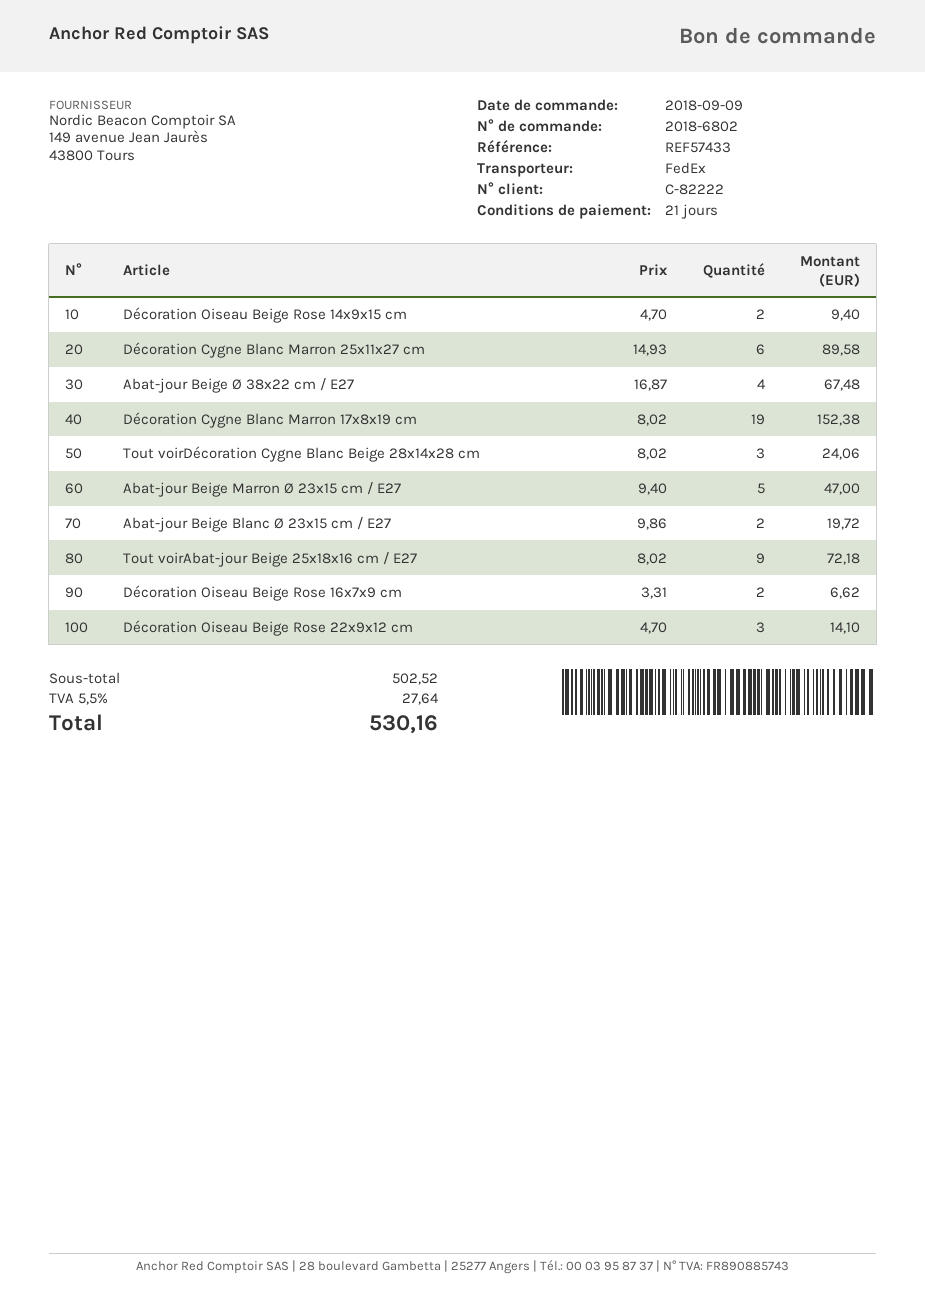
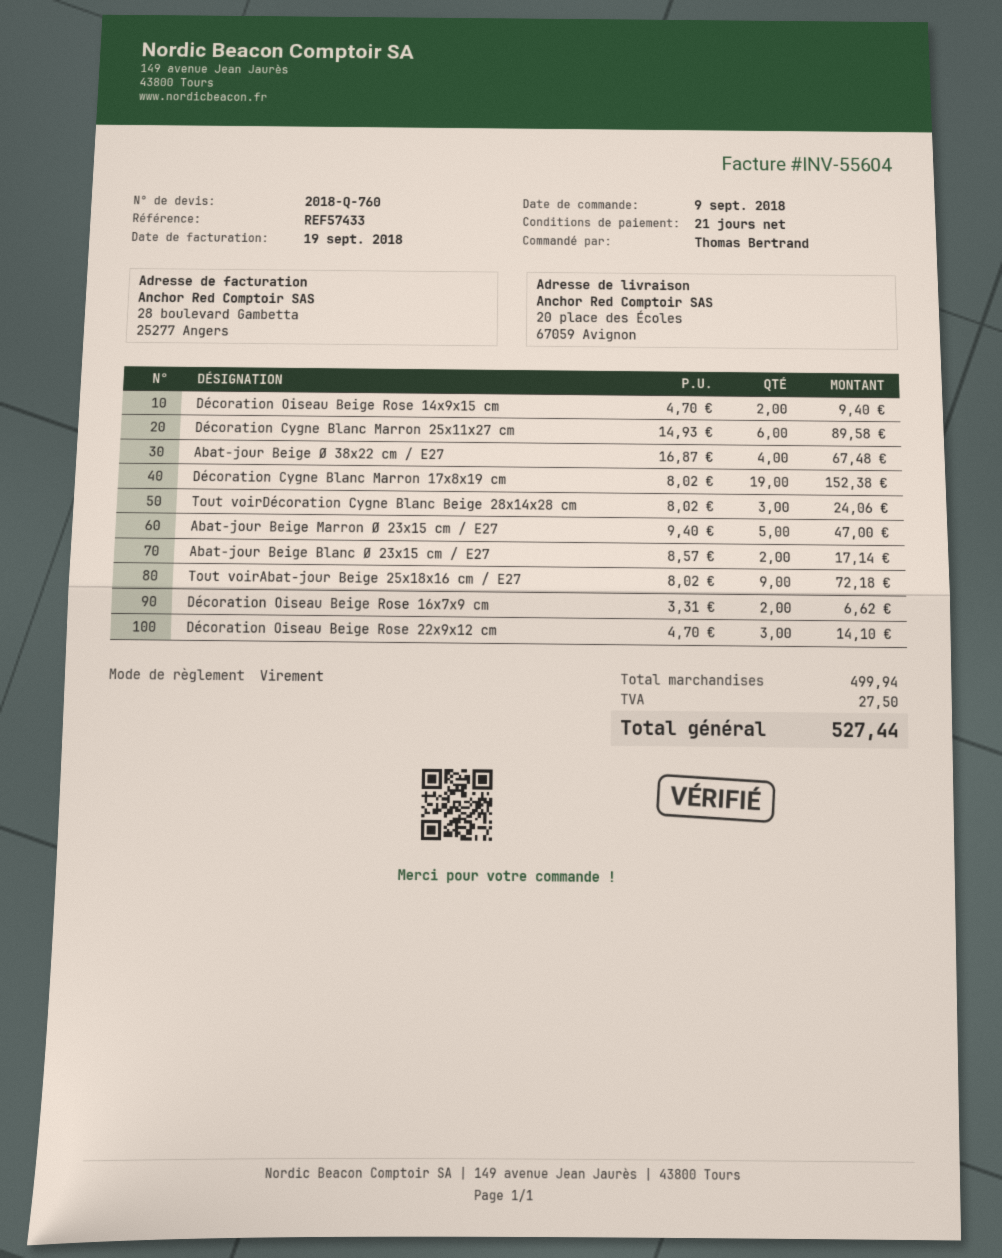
Abat-jour Beige Blanc Ø 23x15 cm / E27: 2 x 9.86 = 19.72 -> 2 x 8.57 = 17.14
subtotal: 502.52 -> 499.94
tax: 27.64 -> 27.50
total: 530.16 -> 527.44

